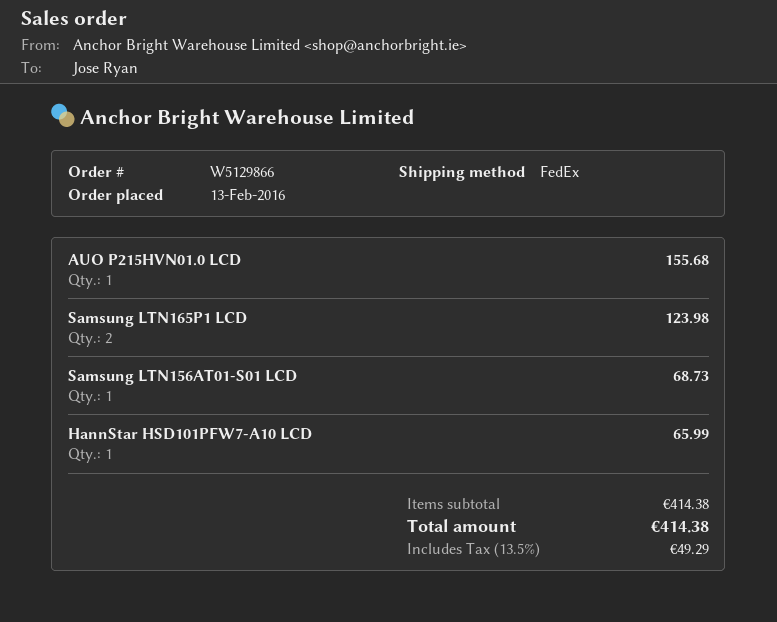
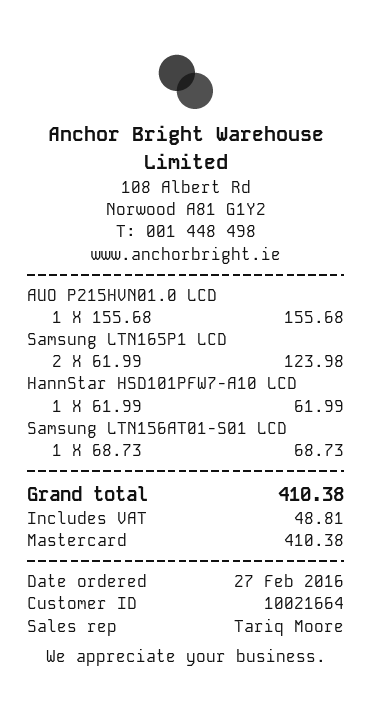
order date: 2016-02-13 -> 2016-02-27
HannStar HSD101PFW7-A10 LCD: 1 for 65.99 -> 1 for 61.99
tax: 49.29 -> 48.81
total: 414.38 -> 410.38

